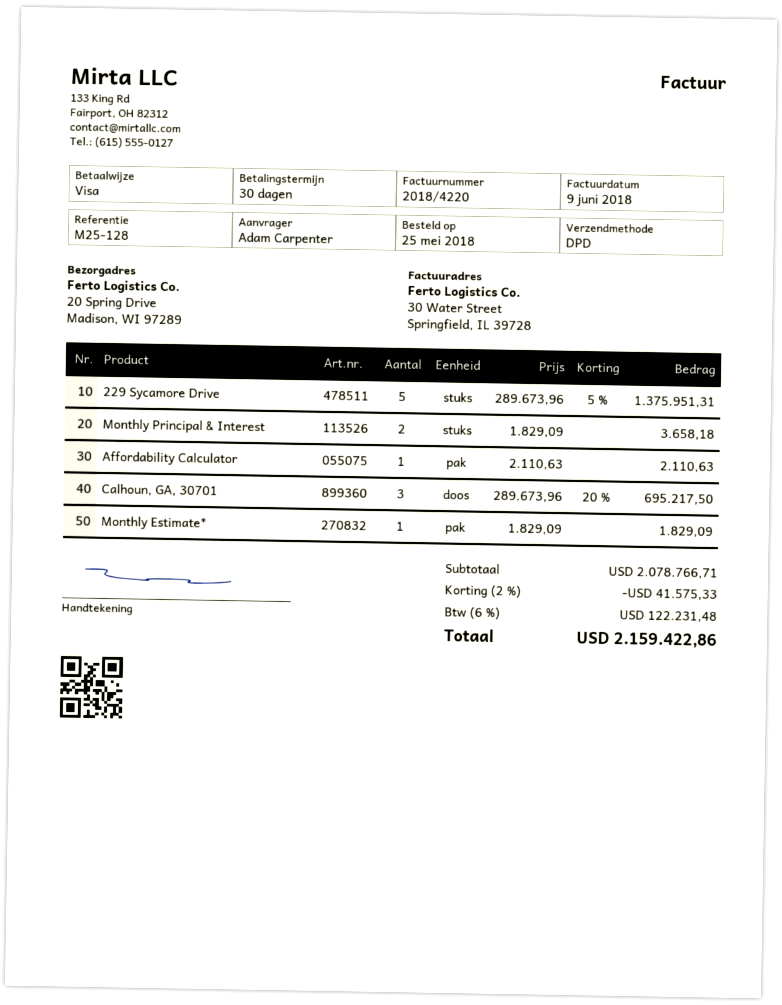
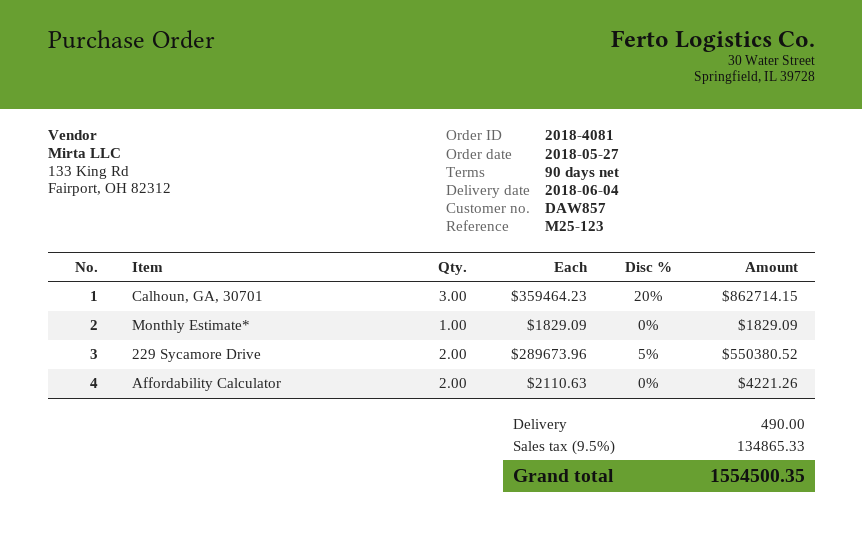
order date: 2018-05-25 -> 2018-05-27
payment terms: 30 days -> 90 days
reference: M25-128 -> M25-123
229 Sycamore Drive: 5 x 289673.96 - 5% = 1375951.31 -> 2 x 289673.96 - 5% = 550380.52
Monthly Principal & Interest: 2 x 1829.09 = 3658.18 -> none
Affordability Calculator: 1 x 2110.63 = 2110.63 -> 2 x 2110.63 = 4221.26
Calhoun, GA, 30701: 3 x 289673.96 - 20% = 695217.50 -> 3 x 359464.23 - 20% = 862714.15
discount: 2% = 41575.33 -> none
shipping: none -> 490.00
tax: 6% = 122231.48 -> 9.5% = 134865.33
total: 2159422.86 -> 1554500.35

